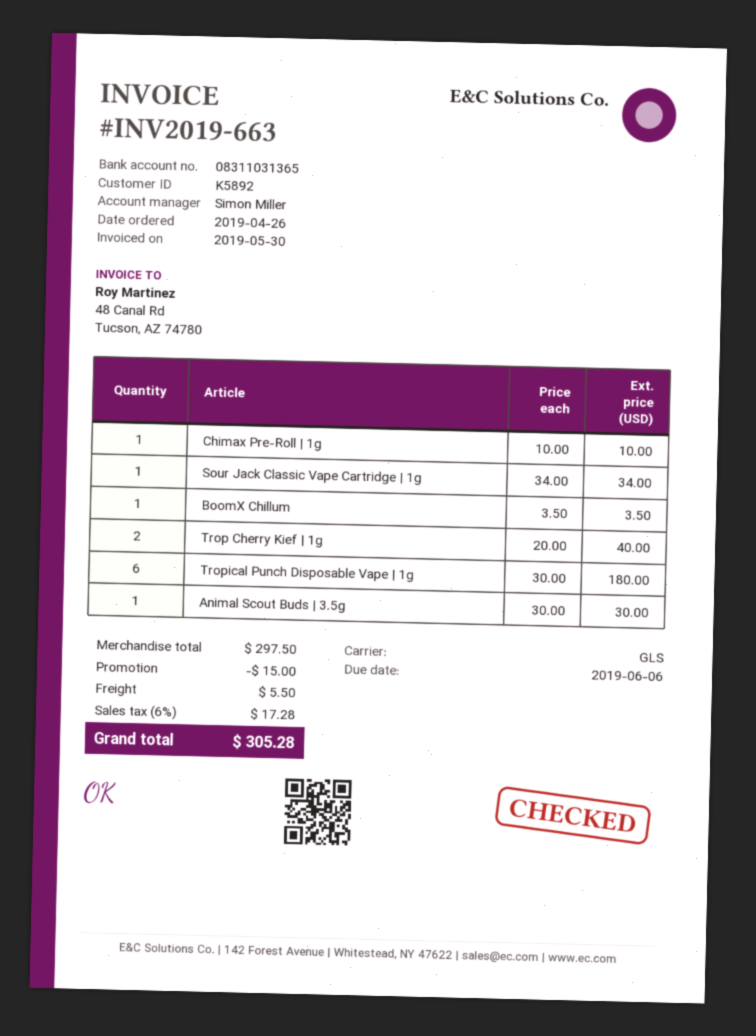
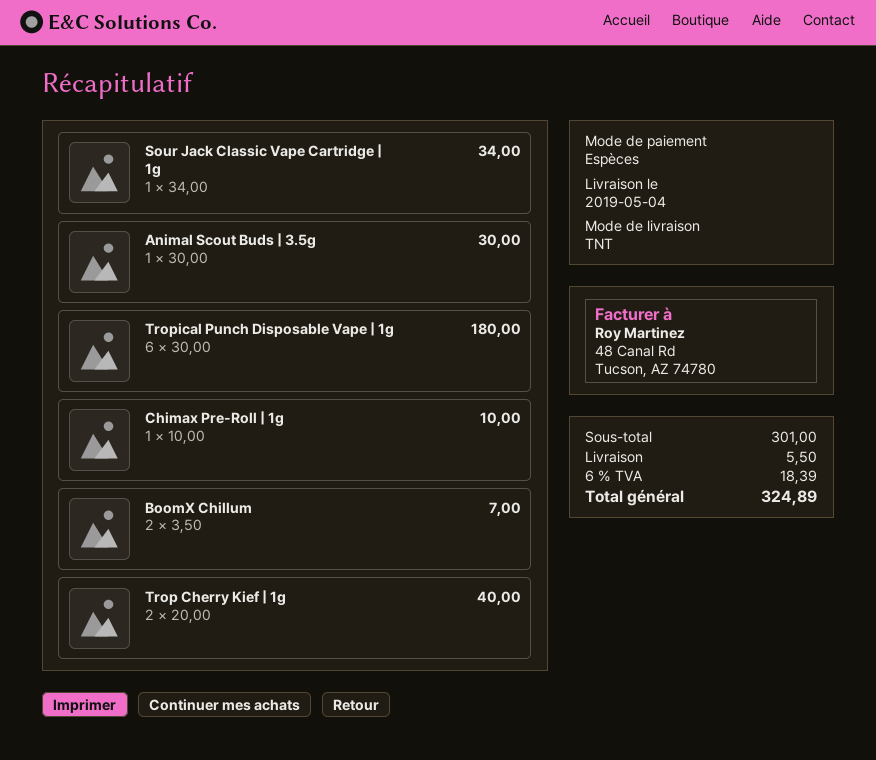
shipping method: GLS -> TNT
BoomX Chillum: 1 x 3.50 = 3.50 -> 2 x 3.50 = 7.00
subtotal: 297.50 -> 301.00
discount: 15.00 -> none
tax: 6% = 17.28 -> 6% = 18.39
total: 305.28 -> 324.89

